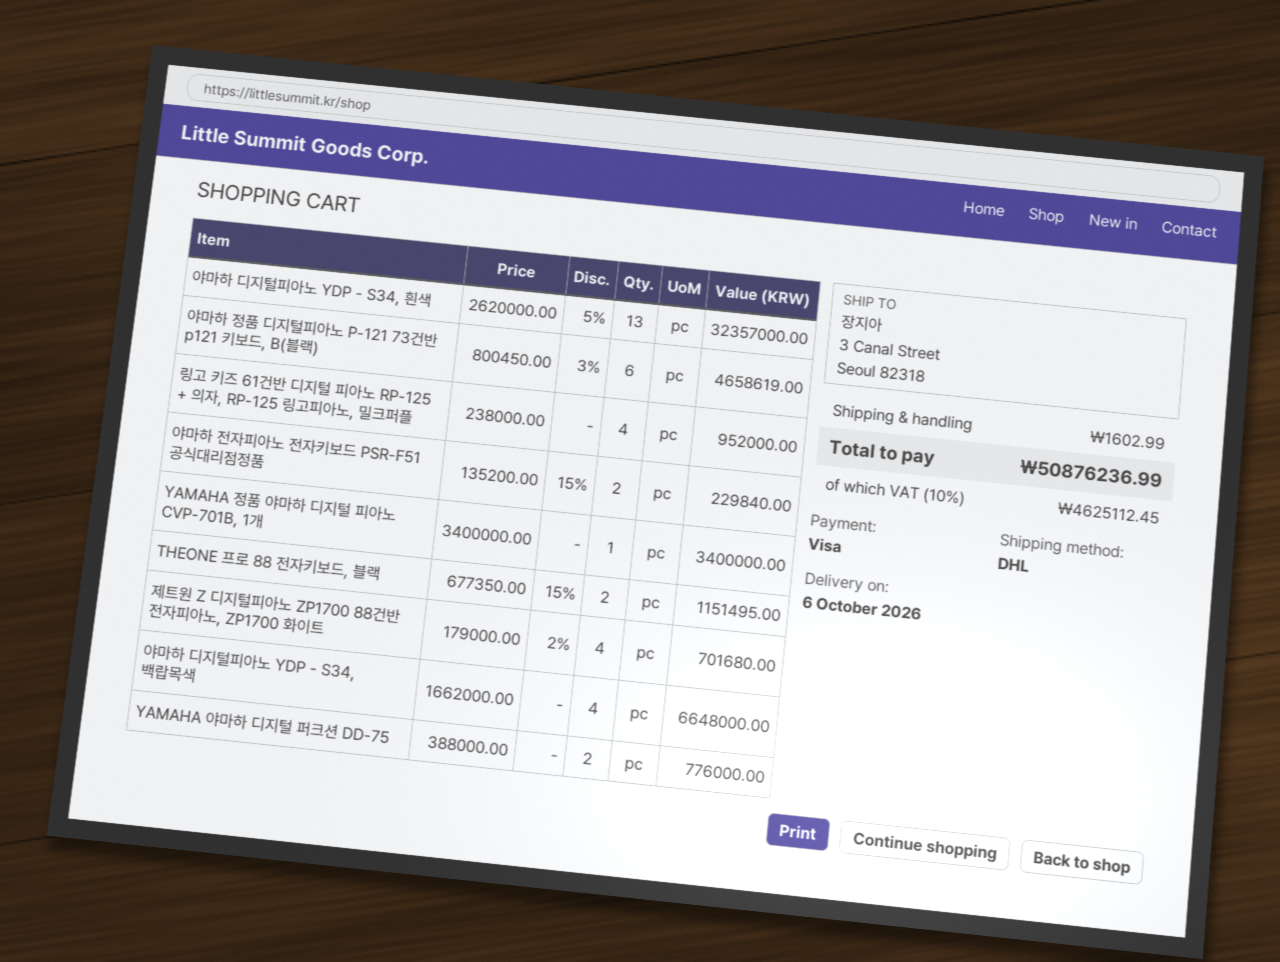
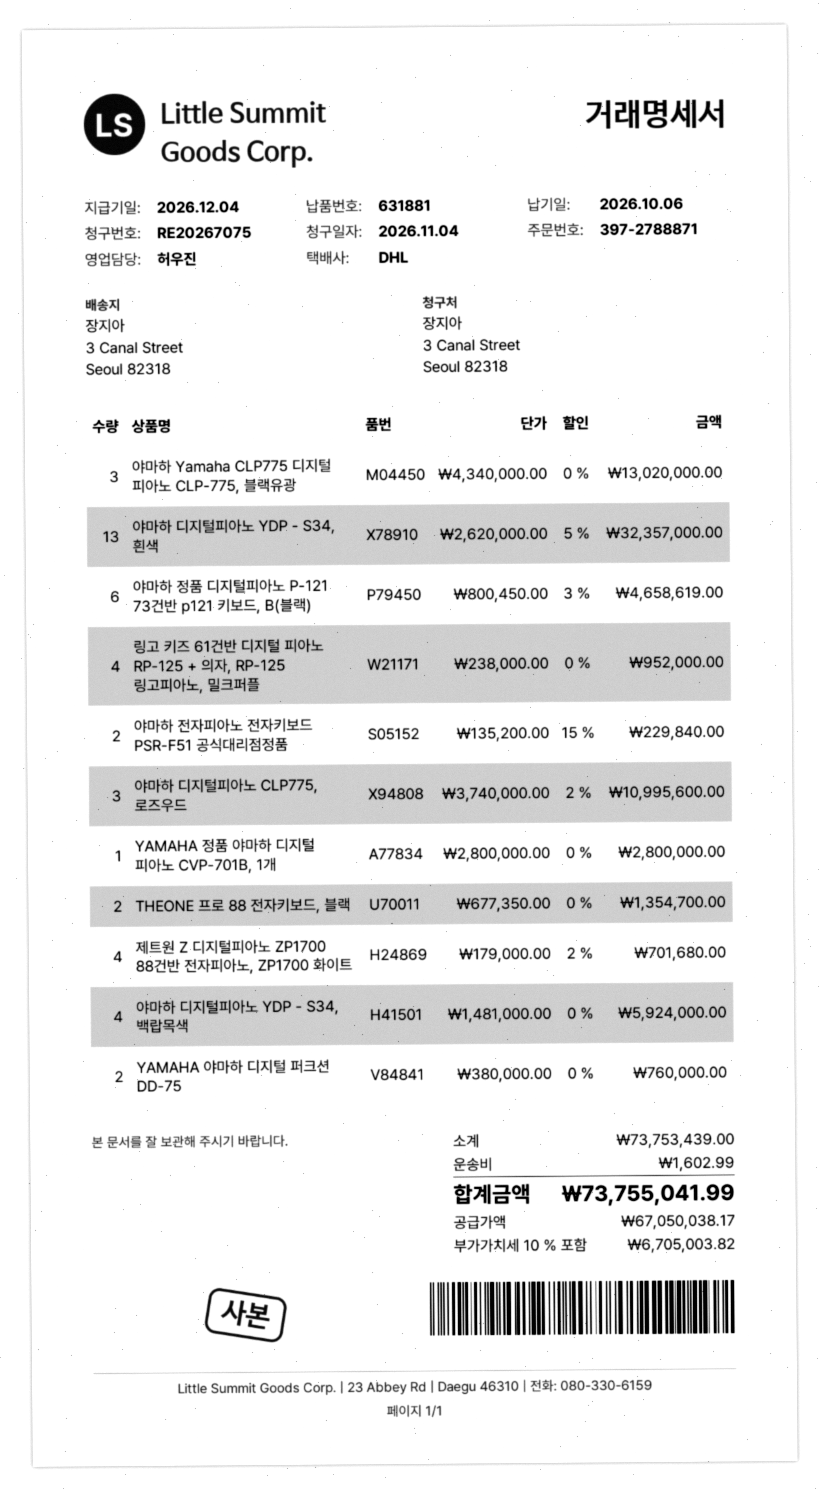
YAMAHA 정품 야마하 디지털 피아노 CVP-701B, 1개: 1 x 3400000.00 = 3400000.00 -> 1 x 2800000.00 = 2800000.00
THEONE 프로 88 전자키보드, 블랙: 2 x 677350.00 - 15% = 1151495.00 -> 2 x 677350.00 = 1354700.00
야마하 디지털피아노 YDP - S34, 백랍목색: 4 x 1662000.00 = 6648000.00 -> 4 x 1481000.00 = 5924000.00
YAMAHA 야마하 디지털 퍼크션 DD-75: 2 x 388000.00 = 776000.00 -> 2 x 380000.00 = 760000.00
야마하 Yamaha CLP775 디지털 피아노 CLP-775, 블랙유광: none -> 3 x 4340000.00 = 13020000.00
야마하 디지털피아노 CLP775, 로즈우드: none -> 3 x 3740000.00 - 2% = 10995600.00
tax: 10% = 4625112.45 -> 10% = 6705003.82
total: 50876236.99 -> 73755041.99

